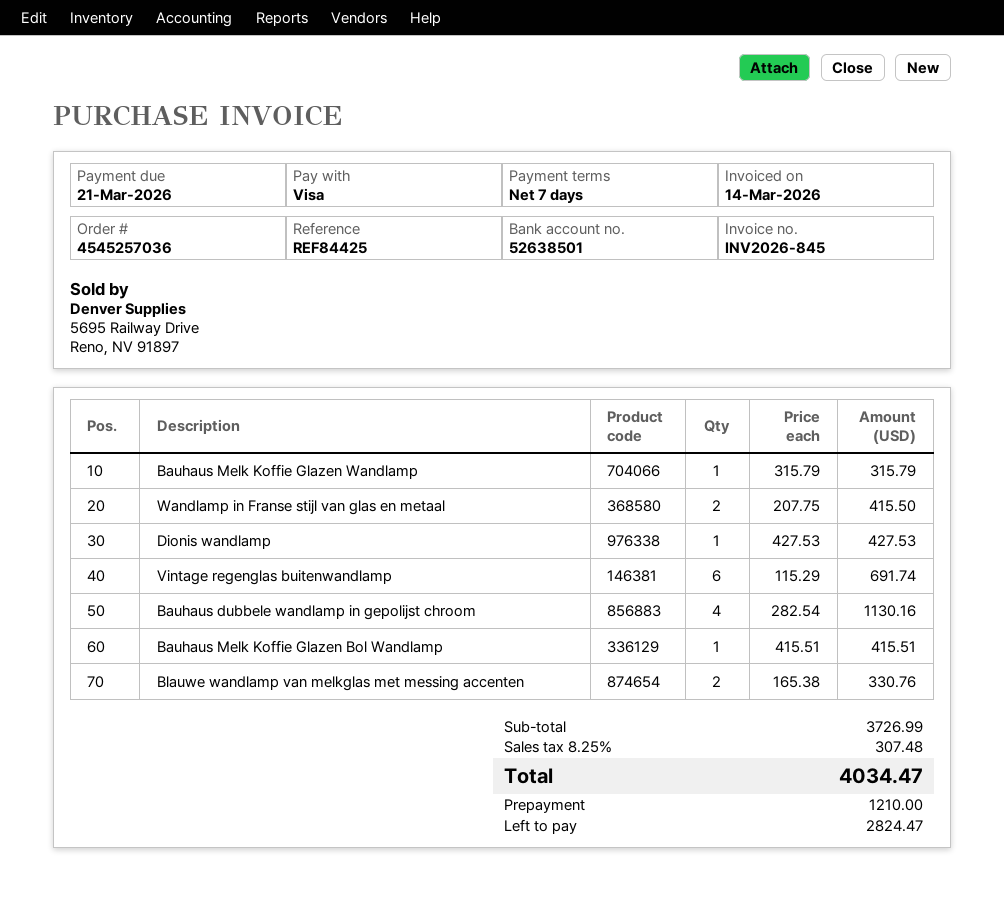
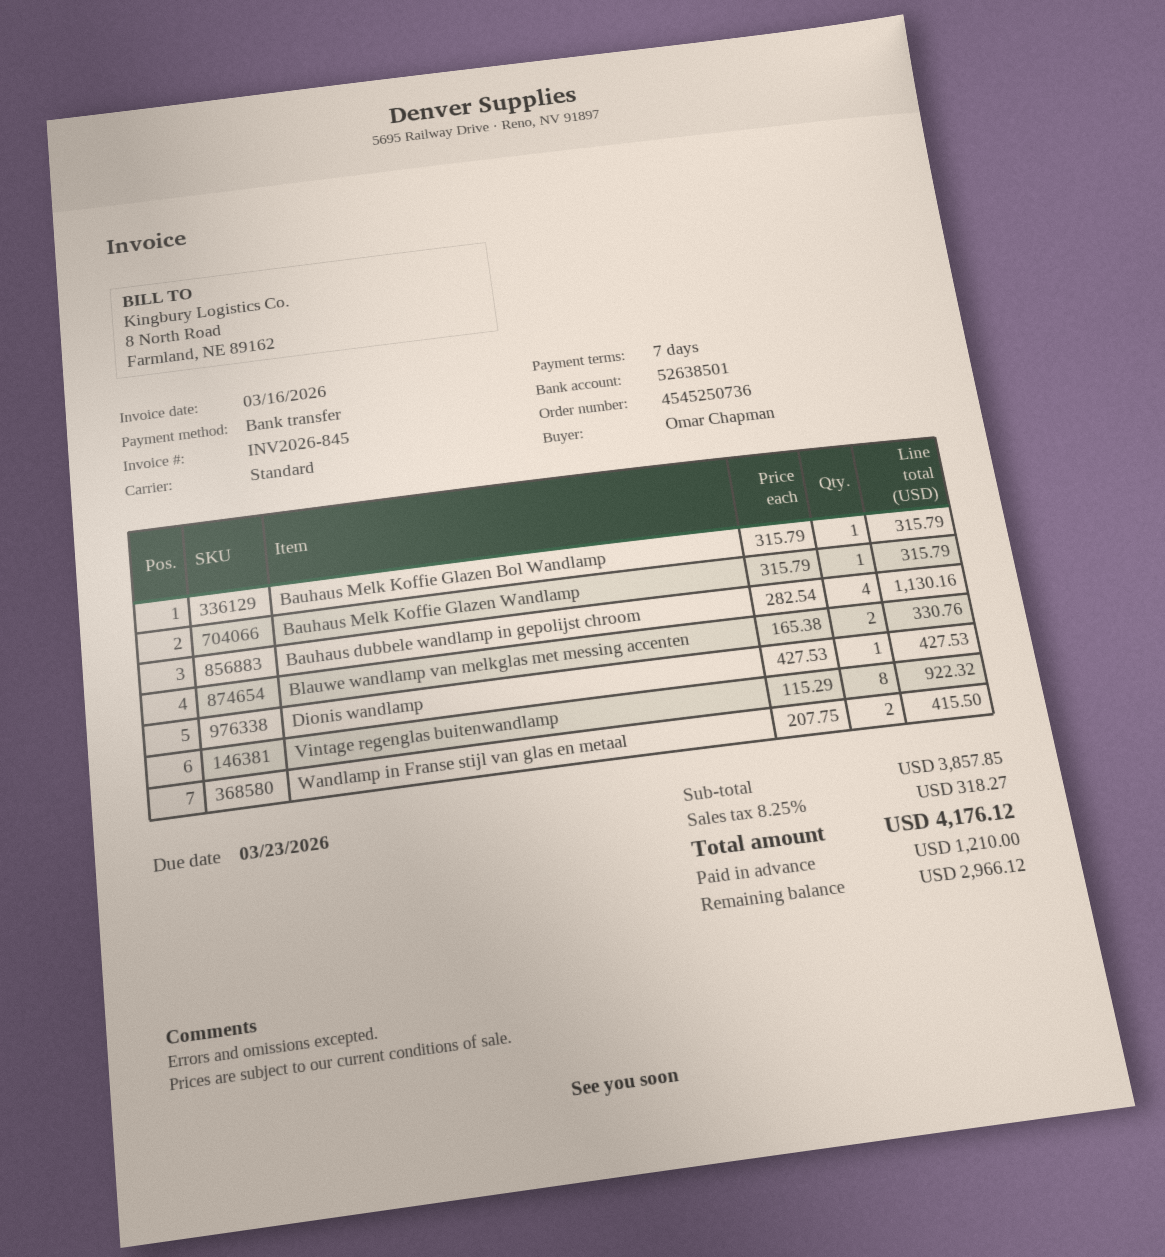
order number: 4545257036 -> 4545250736
invoice date: 2026-03-14 -> 2026-03-16
due date: 2026-03-21 -> 2026-03-23
payment method: Visa -> bank transfer
Vintage regenglas buitenwandlamp: 6 x 115.29 = 691.74 -> 8 x 115.29 = 922.32
Bauhaus Melk Koffie Glazen Bol Wandlamp: 1 x 415.51 = 415.51 -> 1 x 315.79 = 315.79
subtotal: 3726.99 -> 3857.85
tax: 8.25% = 307.48 -> 8.25% = 318.27
total: 4034.47 -> 4176.12
balance: 2824.47 -> 2966.12

